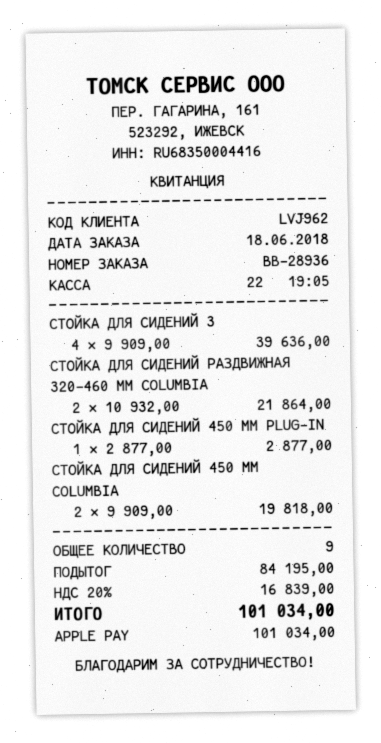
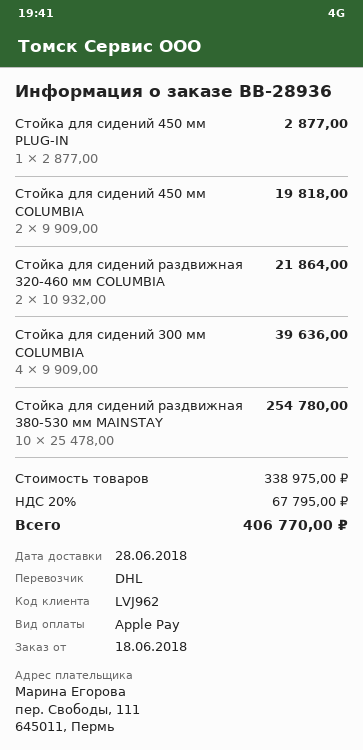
Стойка для сидений раздвижная 380-530 мм MAINSTAY: none -> 10 x 25478.00 = 254780.00
subtotal: 84195.00 -> 338975.00
tax: 20% = 16839.00 -> 20% = 67795.00
total: 101034.00 -> 406770.00

